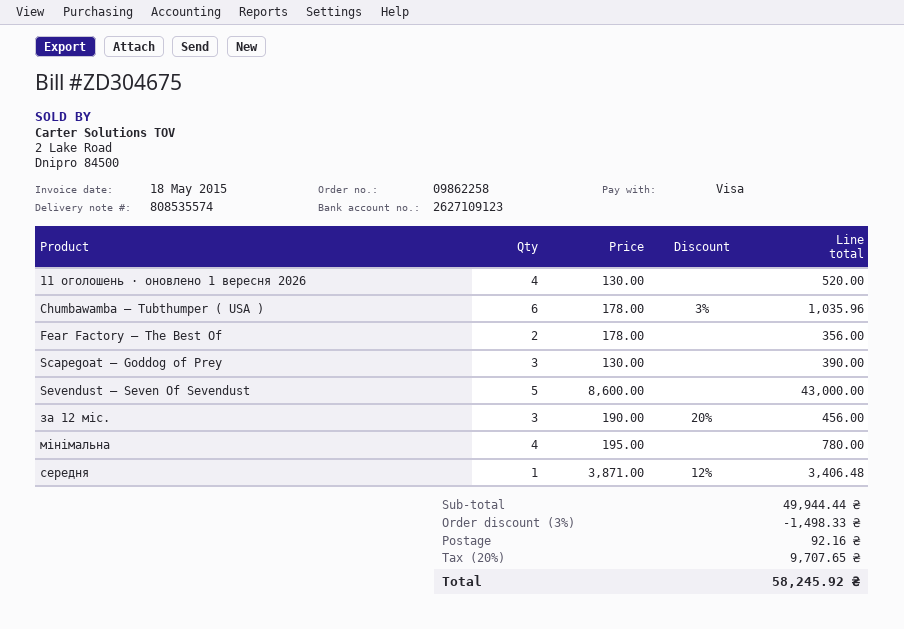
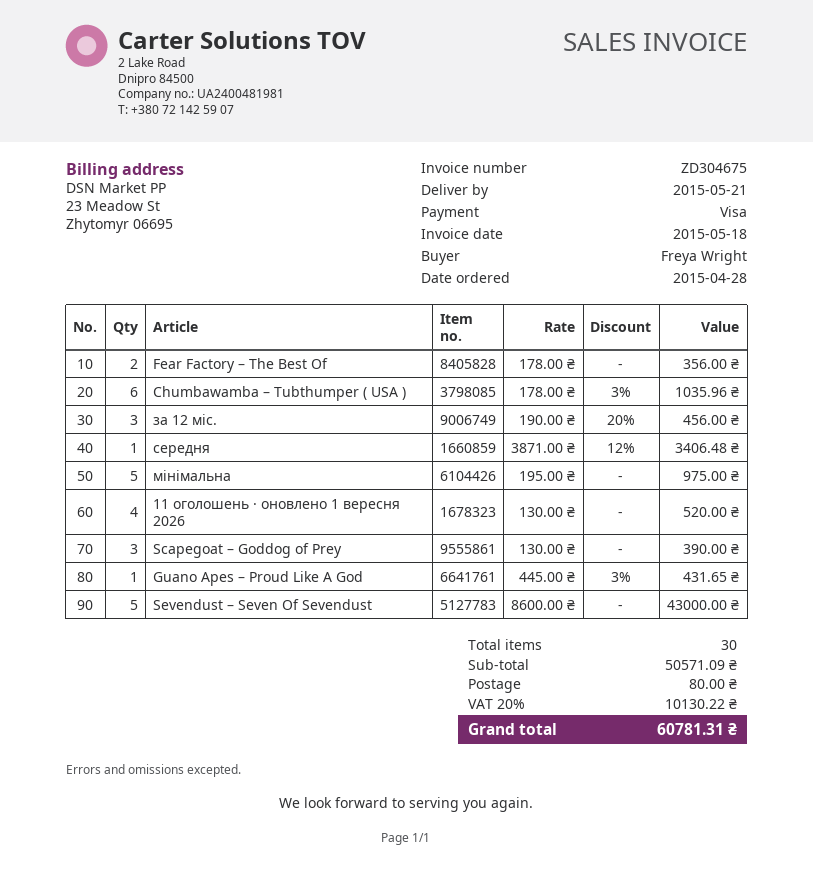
мінімальна: 4 x 195.00 = 780.00 -> 5 x 195.00 = 975.00
Guano Apes – Proud Like A God: none -> 1 x 445.00 - 3% = 431.65
subtotal: 49944.44 -> 50571.09
discount: 3% = 1498.33 -> none
shipping: 92.16 -> 80.00
tax: 20% = 9707.65 -> 20% = 10130.22
total: 58245.92 -> 60781.31

